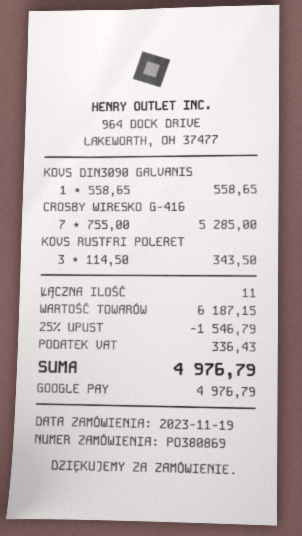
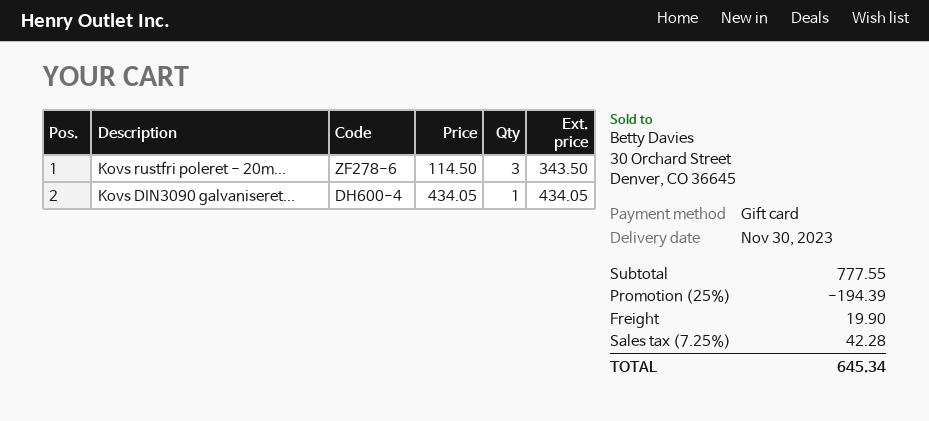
payment method: Google Pay -> gift card
KOVS DIN3090 GALVANIS: 1 x 558.65 = 558.65 -> 1 x 434.05 = 434.05
CROSBY WIRESKO G-416: 7 x 755.00 = 5285.00 -> none
subtotal: 6187.15 -> 777.55
discount: 25% = 1546.79 -> 25% = 194.39
shipping: none -> 19.90
tax: 336.43 -> 42.28
total: 4976.79 -> 645.34

